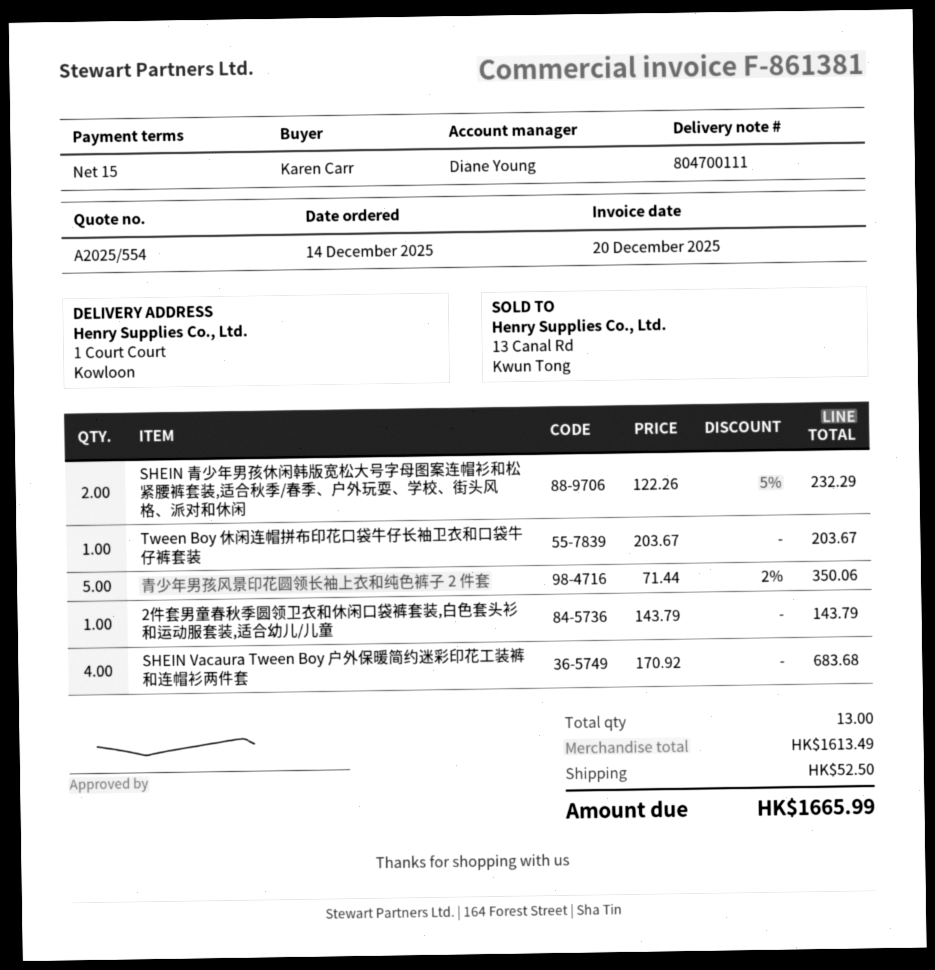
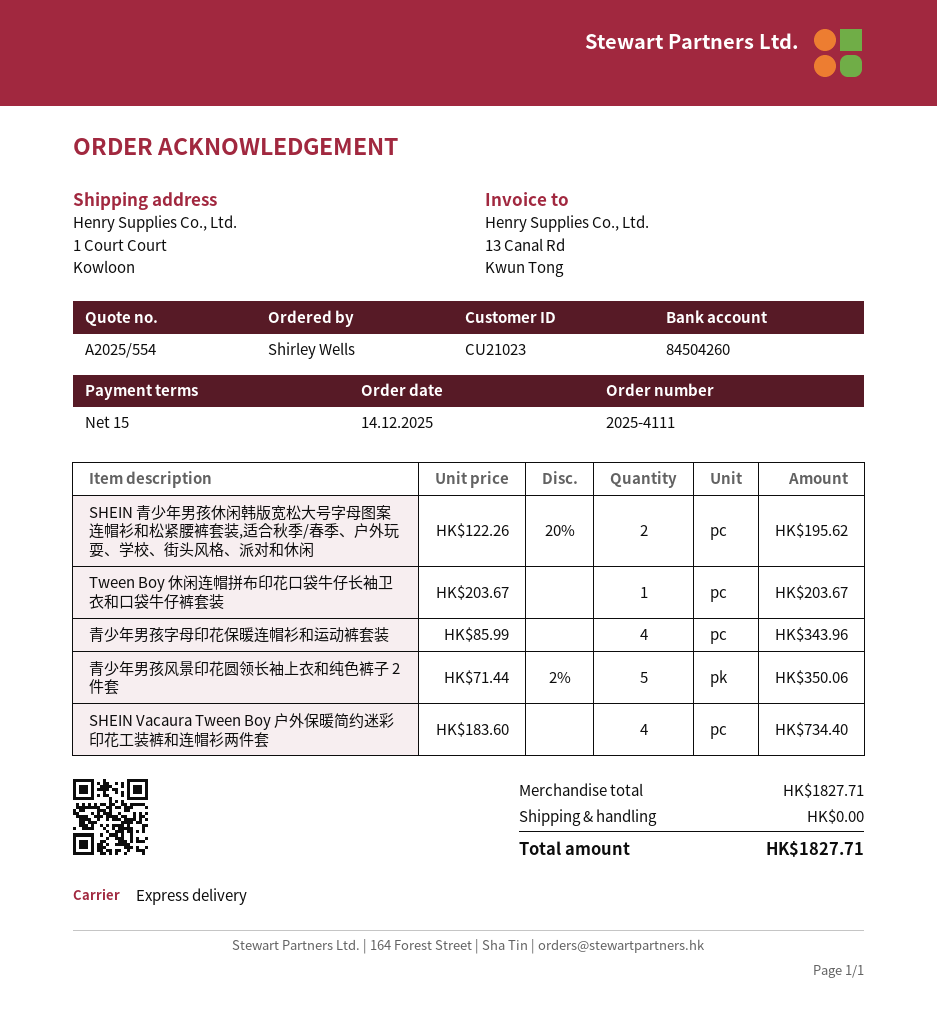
ordered by: Karen Carr -> Shirley Wells
SHEIN 青少年男孩休闲韩版宽松大号字母图案连帽衫和松紧腰裤套装,适合秋季/春季、户外玩耍、学校、街头风格、派对和休闲: 2 x 122.26 - 5% = 232.29 -> 2 x 122.26 - 20% = 195.62
2件套男童春秋季圆领卫衣和休闲口袋裤套装,白色套头衫和运动服套装,适合幼儿/儿童: 1 x 143.79 = 143.79 -> none
SHEIN Vacaura Tween Boy 户外保暖简约迷彩印花工装裤和连帽衫两件套: 4 x 170.92 = 683.68 -> 4 x 183.60 = 734.40
青少年男孩字母印花保暖连帽衫和运动裤套装: none -> 4 x 85.99 = 343.96
subtotal: 1613.49 -> 1827.71
shipping: 52.50 -> 0.00
total: 1665.99 -> 1827.71

